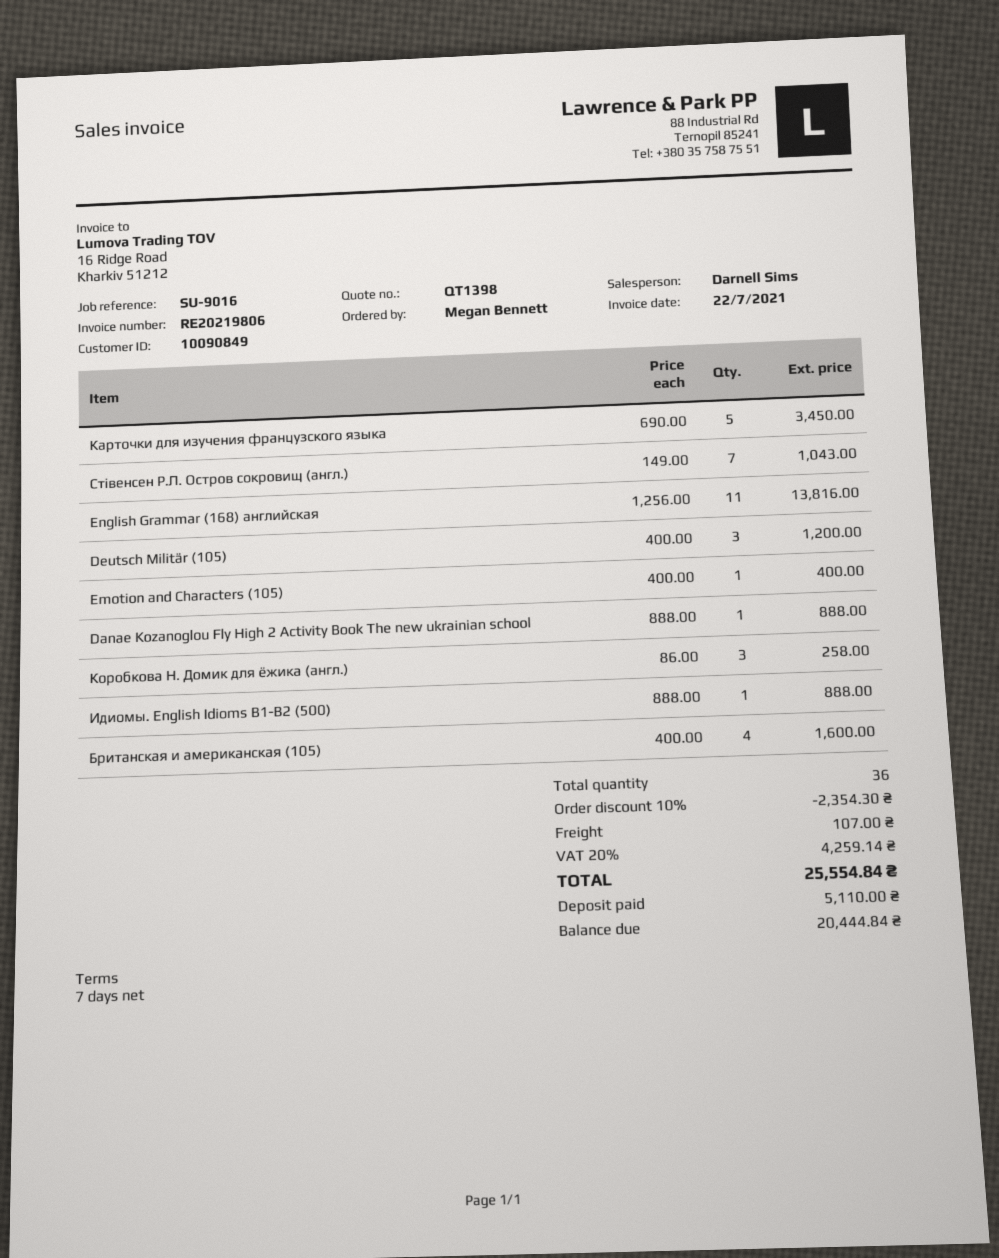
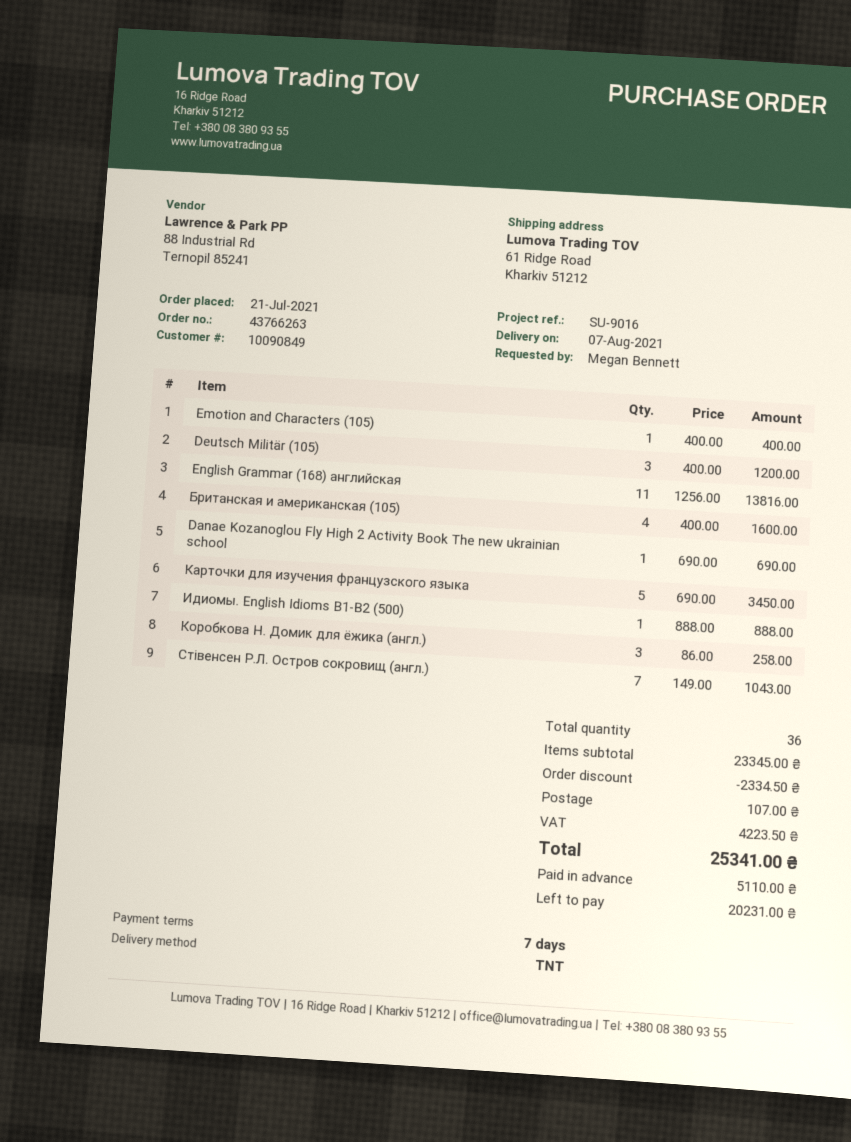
Danae Kozanoglou Fly High 2 Activity Book The new ukrainian school: 1 x 888.00 = 888.00 -> 1 x 690.00 = 690.00
discount: 2354.30 -> 2334.50
tax: 4259.14 -> 4223.50
total: 25554.84 -> 25341.00
balance: 20444.84 -> 20231.00

